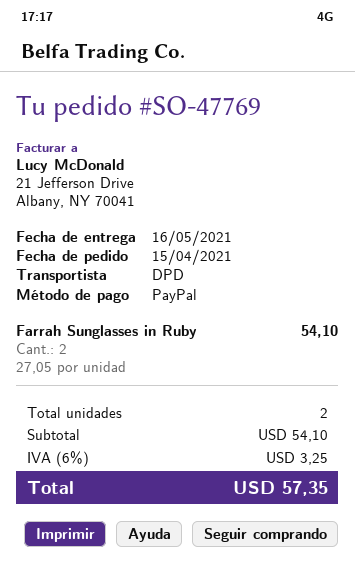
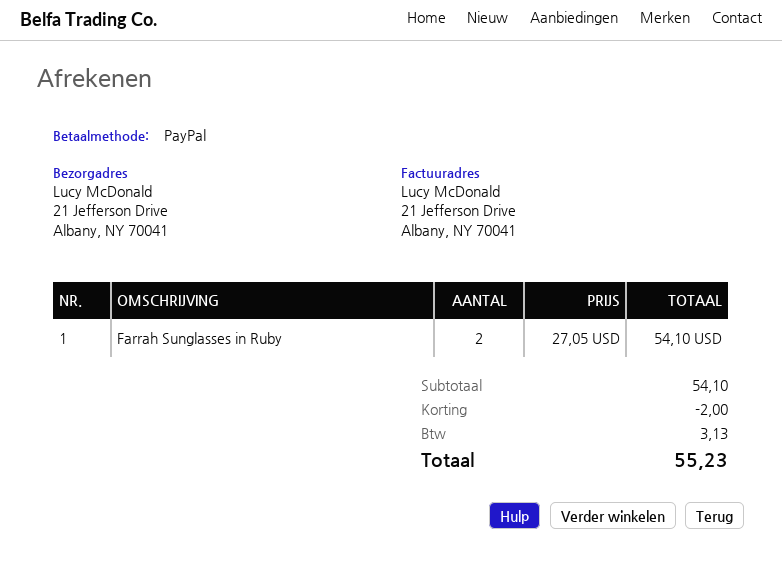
discount: none -> 2.00
tax: 3.25 -> 3.13
total: 57.35 -> 55.23

